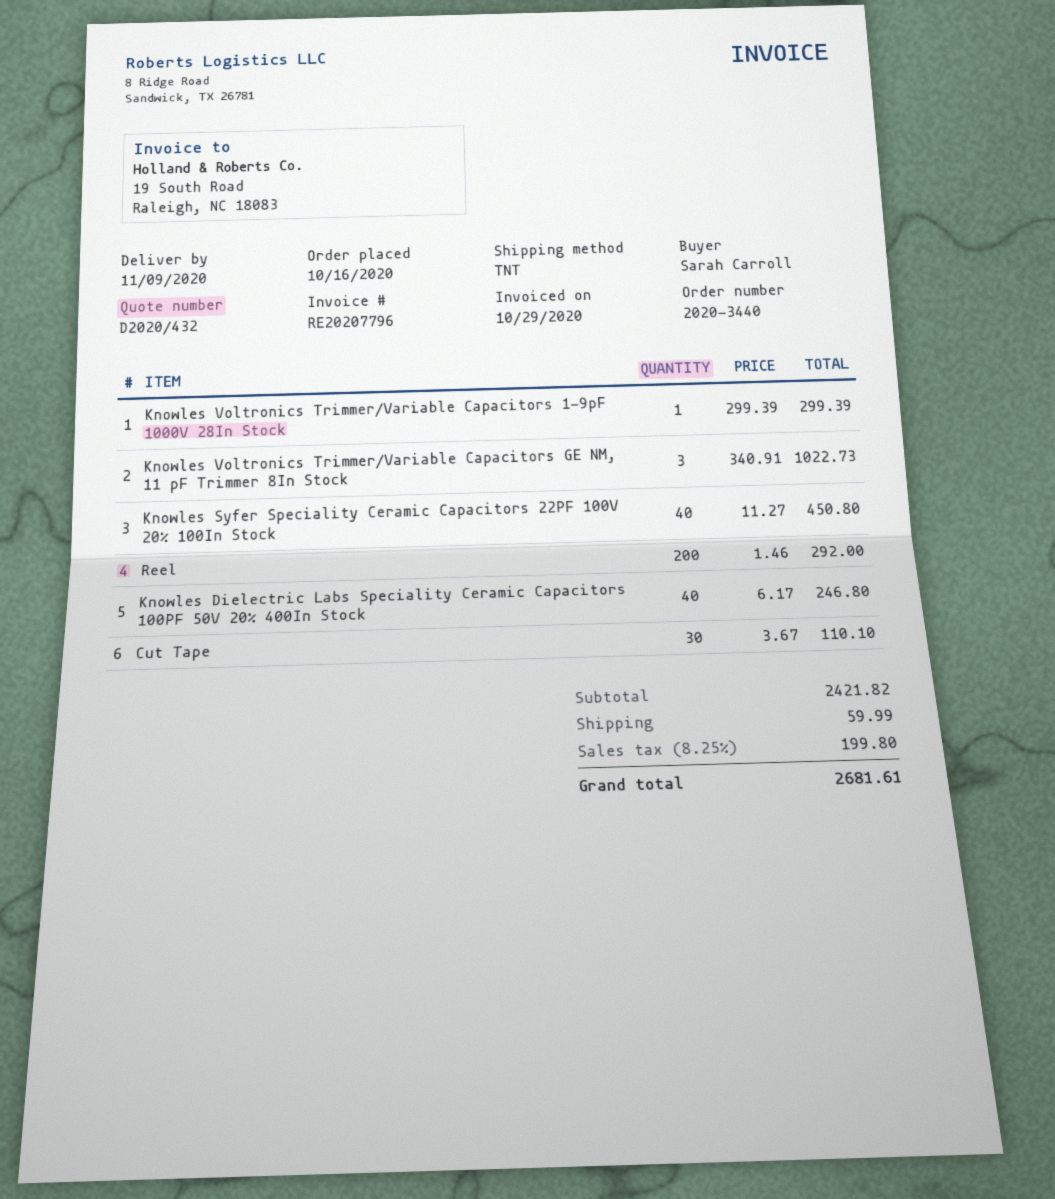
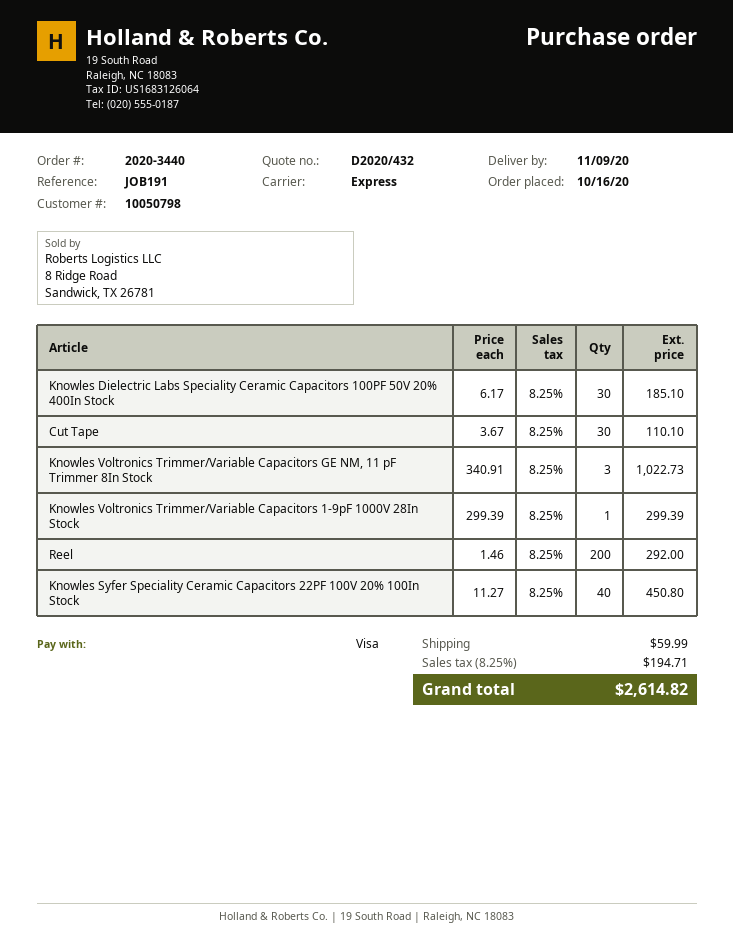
shipping method: TNT -> express
Knowles Dielectric Labs Speciality Ceramic Capacitors 100PF 50V 20% 400In Stock: 40 x 6.17 = 246.80 -> 30 x 6.17 = 185.10
tax: 8.25% = 199.80 -> 8.25% = 194.71
total: 2681.61 -> 2614.82

